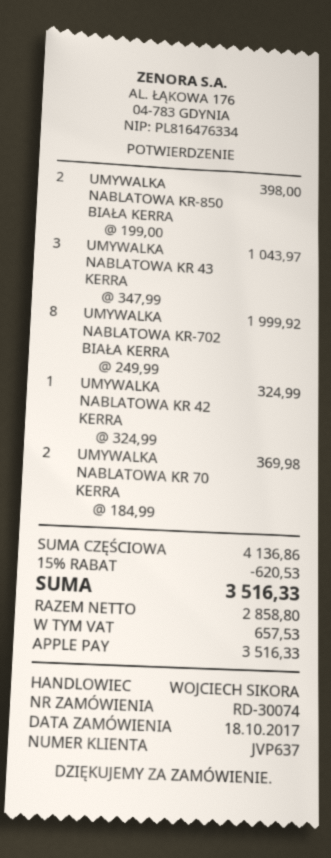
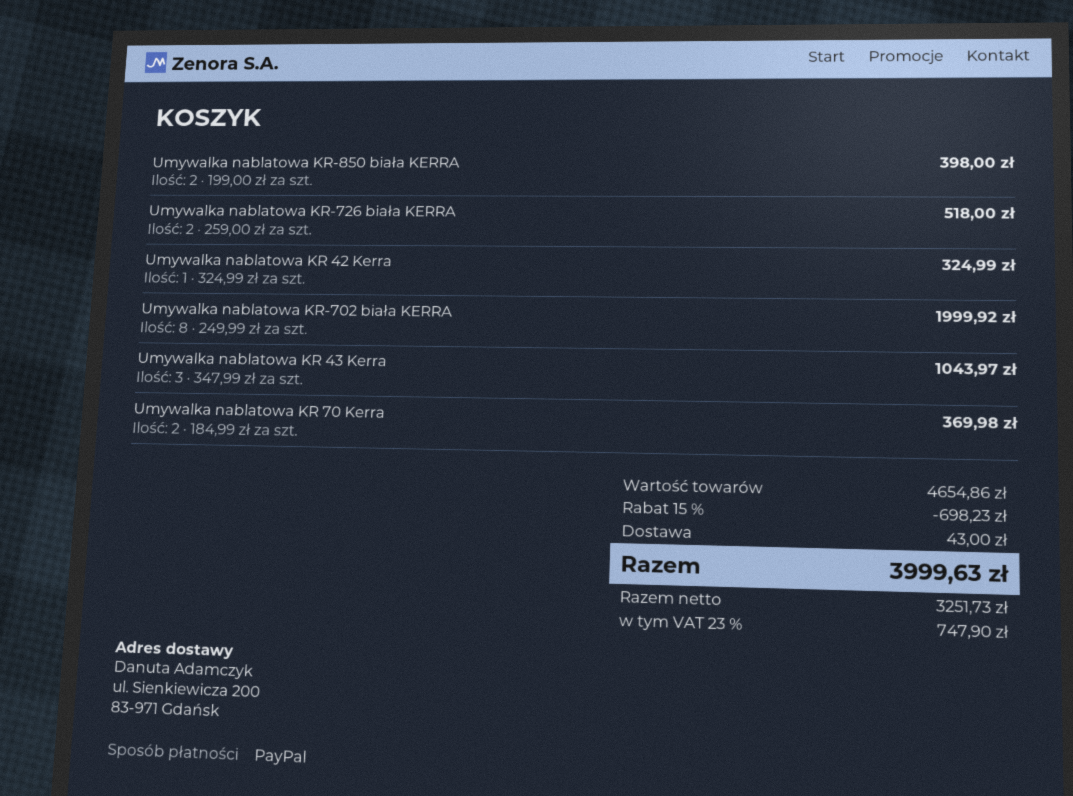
payment method: Apple Pay -> PayPal
Umywalka nablatowa KR-726 biała KERRA: none -> 2 x 259.00 = 518.00
subtotal: 4136.86 -> 4654.86
discount: 15% = 620.53 -> 15% = 698.23
shipping: none -> 43.00
net: 2858.80 -> 3251.73
tax: 657.53 -> 747.90
total: 3516.33 -> 3999.63

